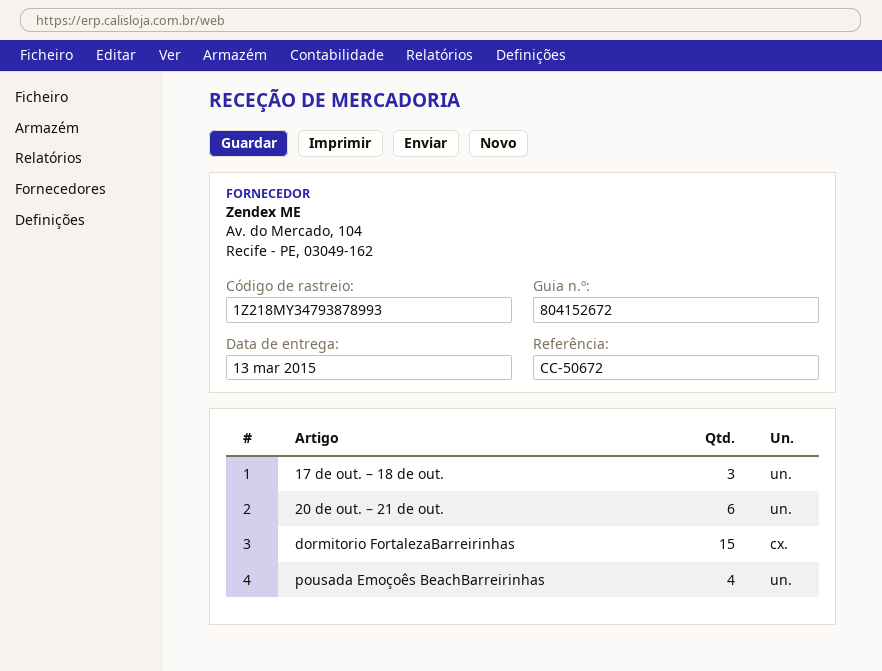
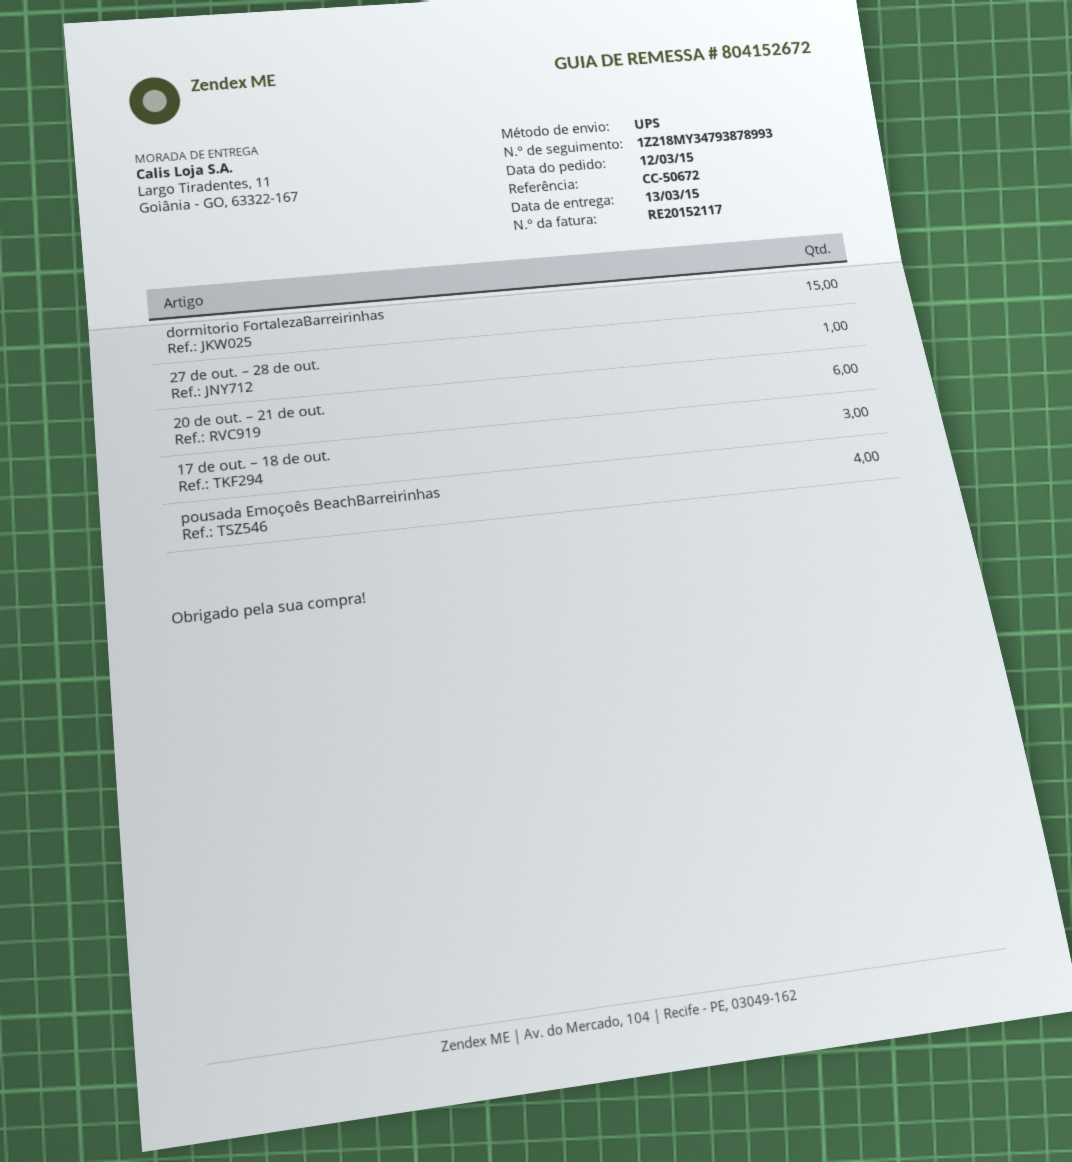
27 de out. – 28 de out.: none -> 1

